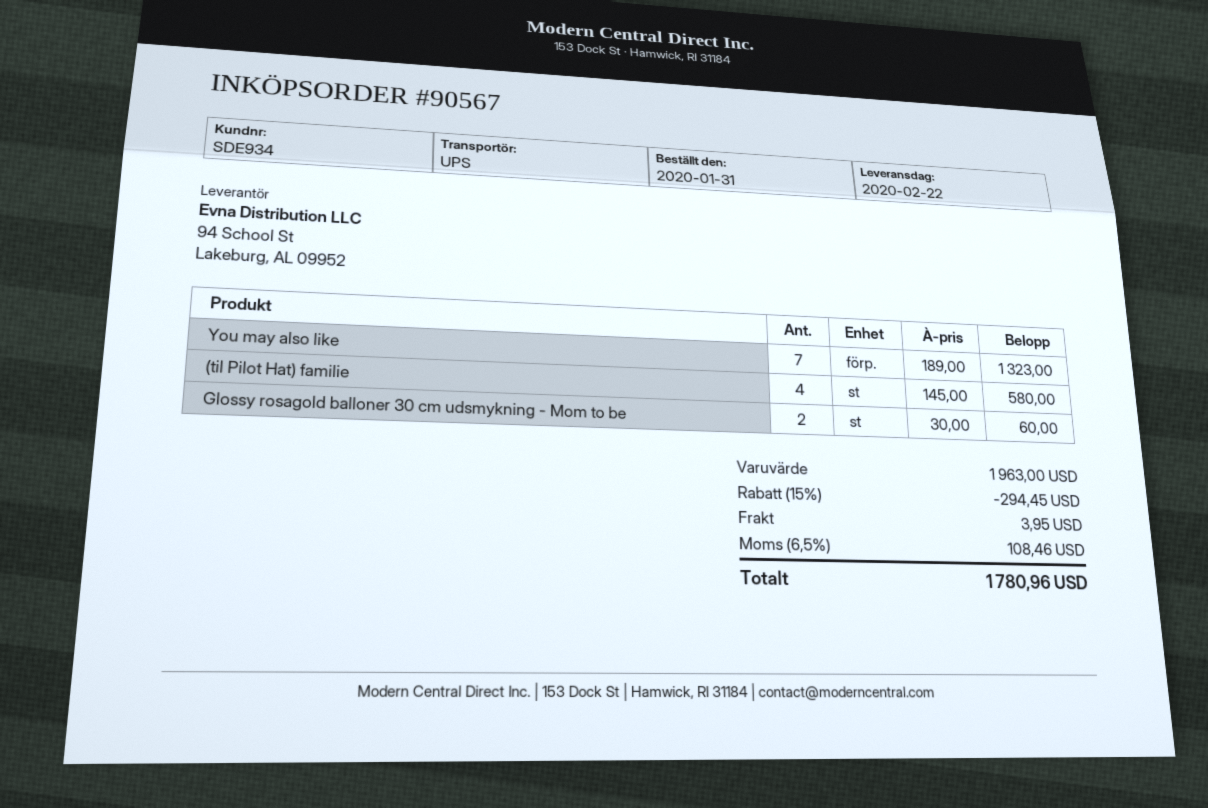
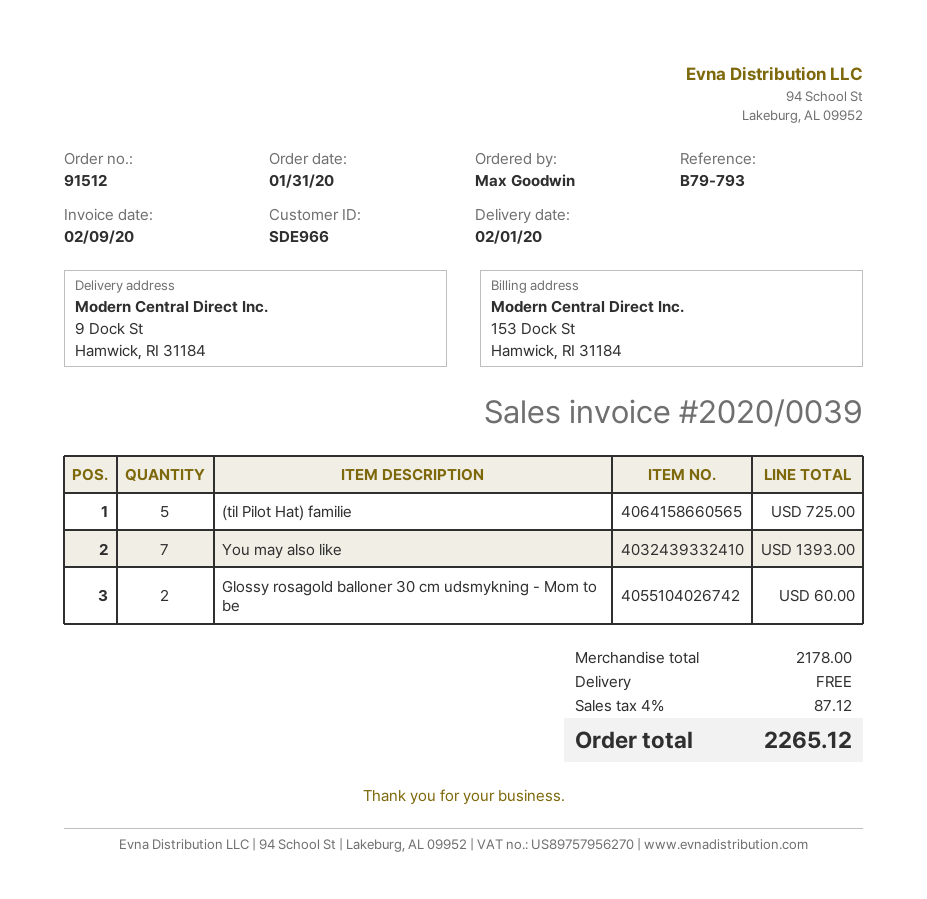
order number: 90567 -> 91512
delivery date: 2020-02-22 -> 2020-02-01
customer number: SDE934 -> SDE966
You may also like: 7 for 1323.00 -> 7 for 1393.00
(til Pilot Hat) familie: 4 for 580.00 -> 5 for 725.00
subtotal: 1963.00 -> 2178.00
discount: 15% = 294.45 -> none
shipping: 3.95 -> 0.00
tax: 6.5% = 108.46 -> 4% = 87.12
total: 1780.96 -> 2265.12

